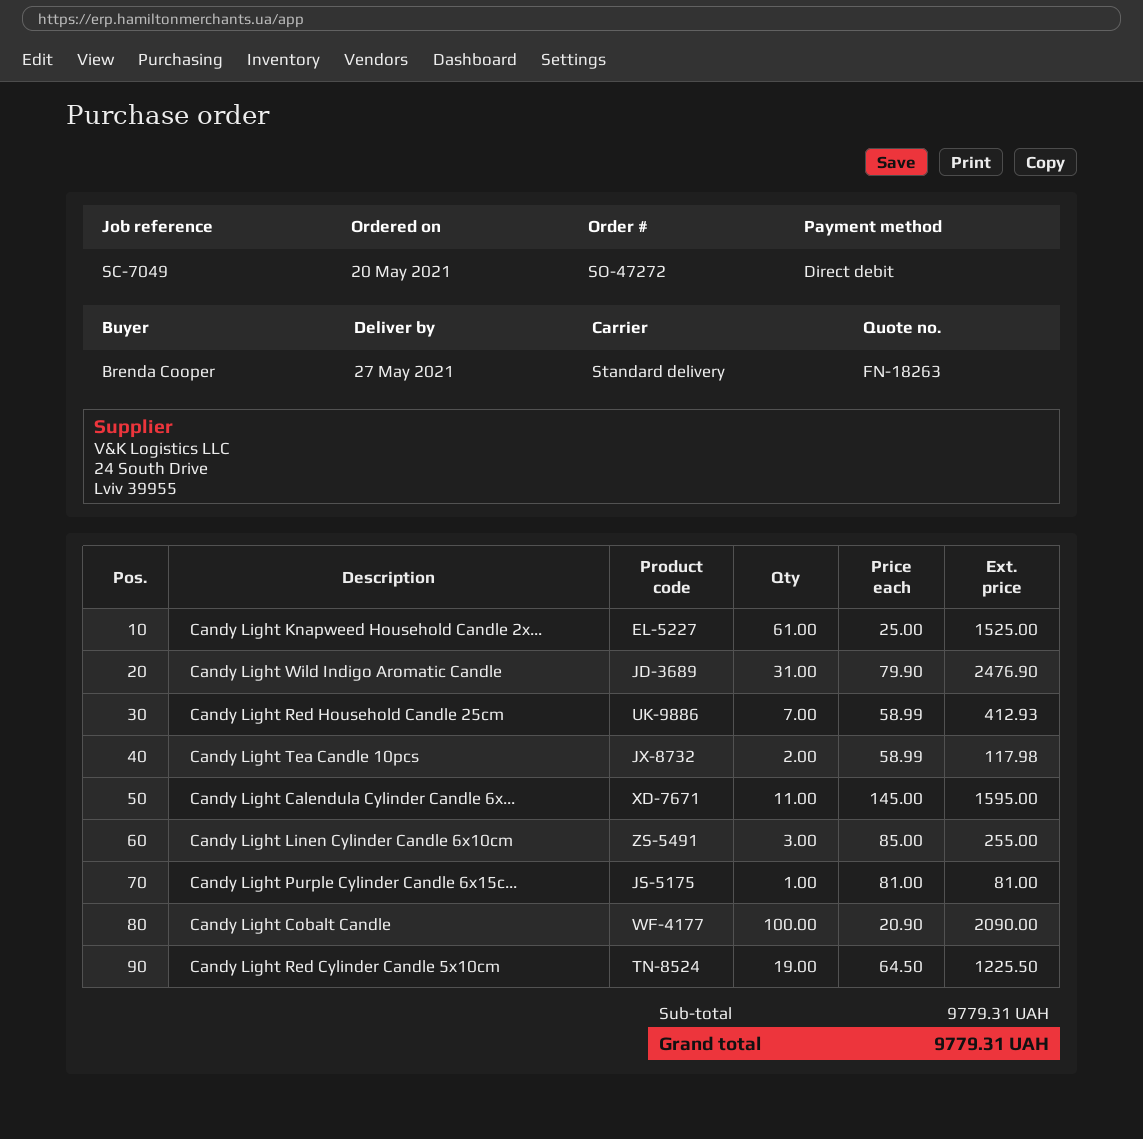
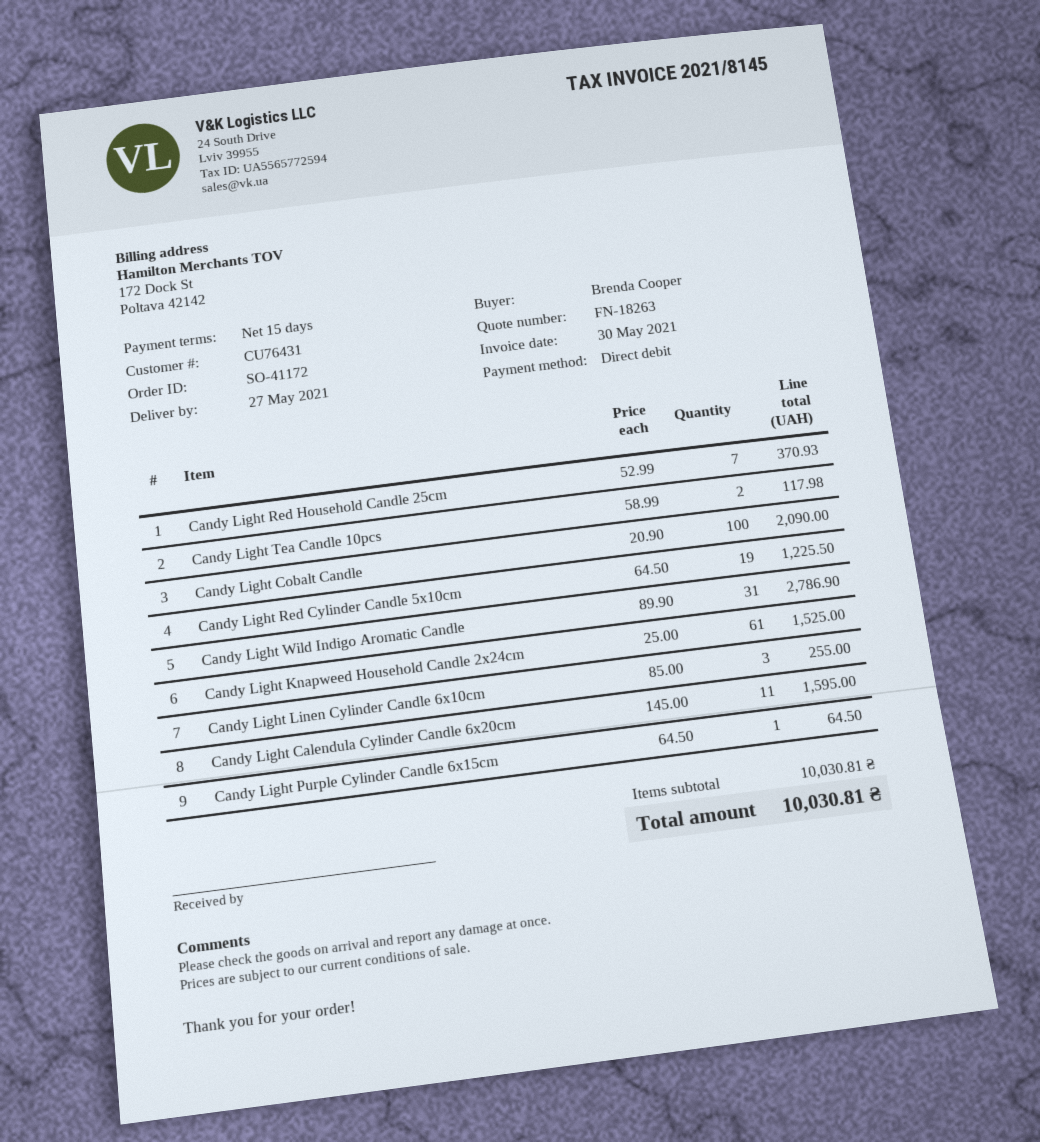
order number: SO-47272 -> SO-41172
Candy Light Wild Indigo Aromatic Candle: 31 x 79.90 = 2476.90 -> 31 x 89.90 = 2786.90
Candy Light Red Household Candle 25cm: 7 x 58.99 = 412.93 -> 7 x 52.99 = 370.93
Candy Light Purple Cylinder Candle 6x15c...: 1 x 81.00 = 81.00 -> 1 x 64.50 = 64.50
subtotal: 9779.31 -> 10030.81
total: 9779.31 -> 10030.81

